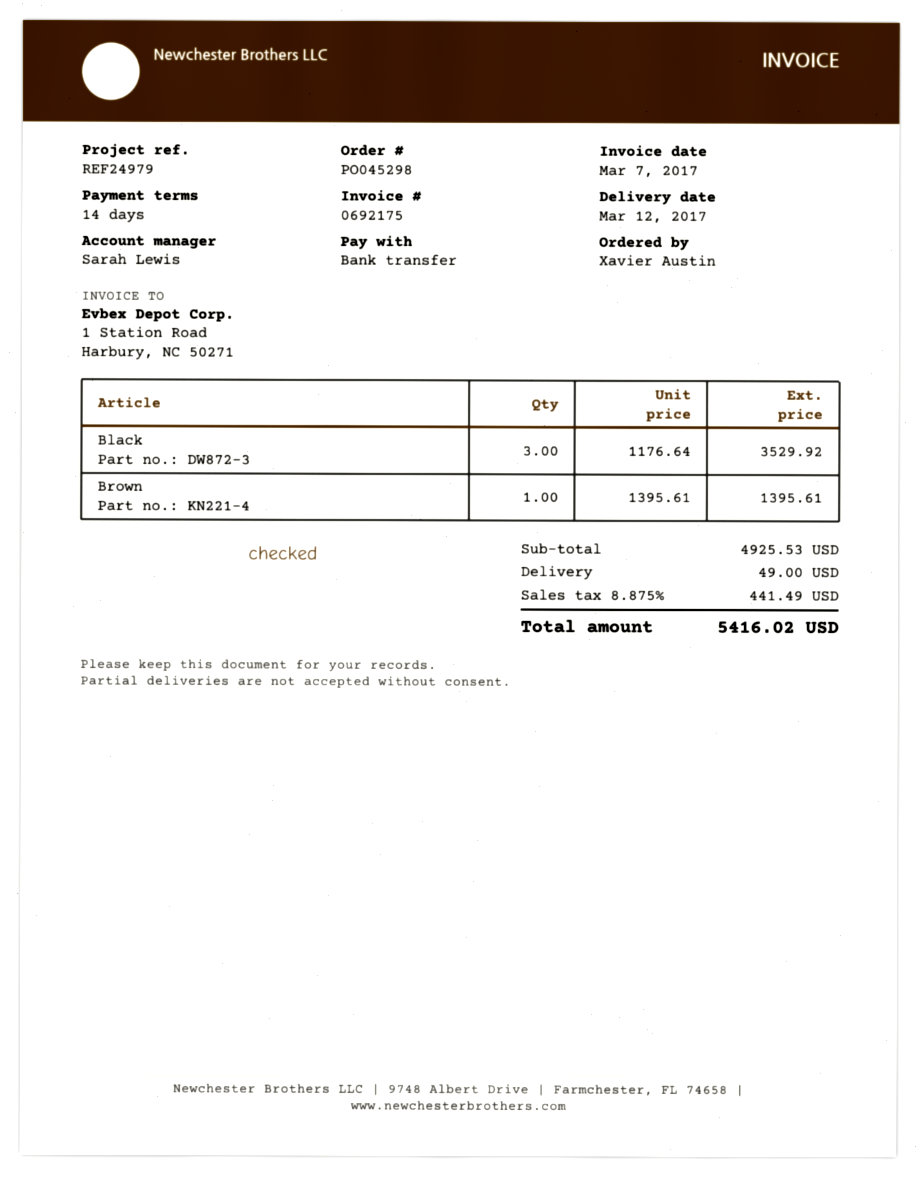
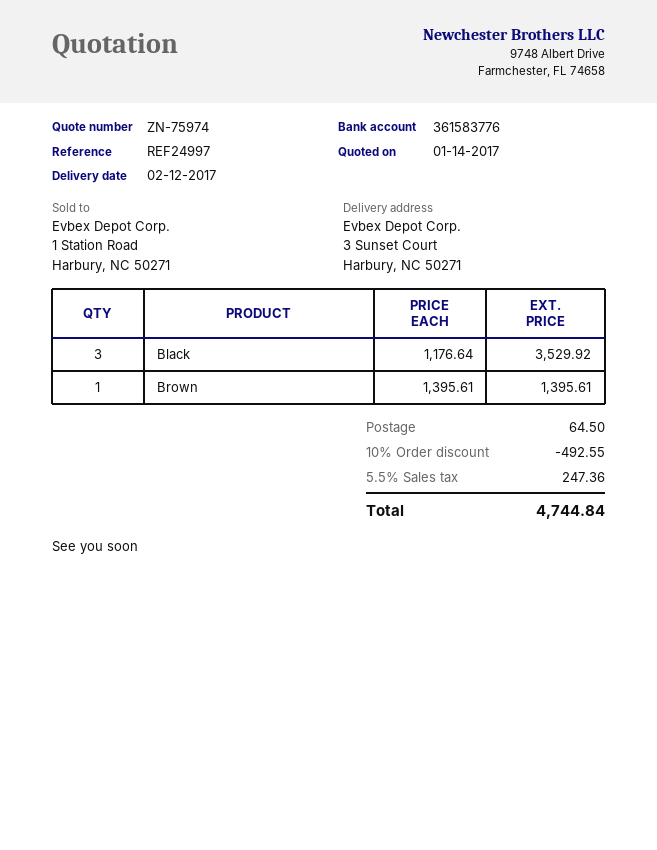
delivery date: 2017-03-12 -> 2017-02-12
reference: REF24979 -> REF24997
discount: none -> 10% = 492.55
shipping: 49.00 -> 64.50
tax: 8.875% = 441.49 -> 5.5% = 247.36
total: 5416.02 -> 4744.84

